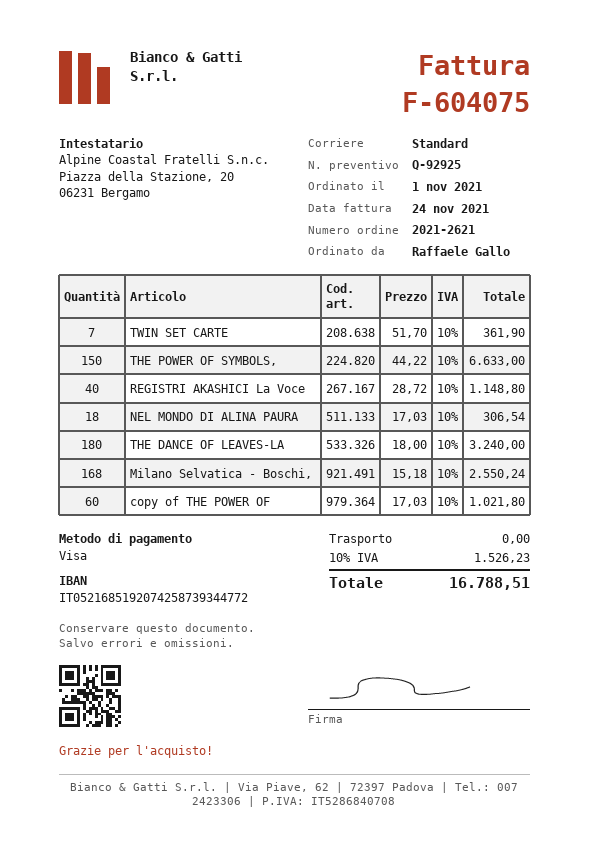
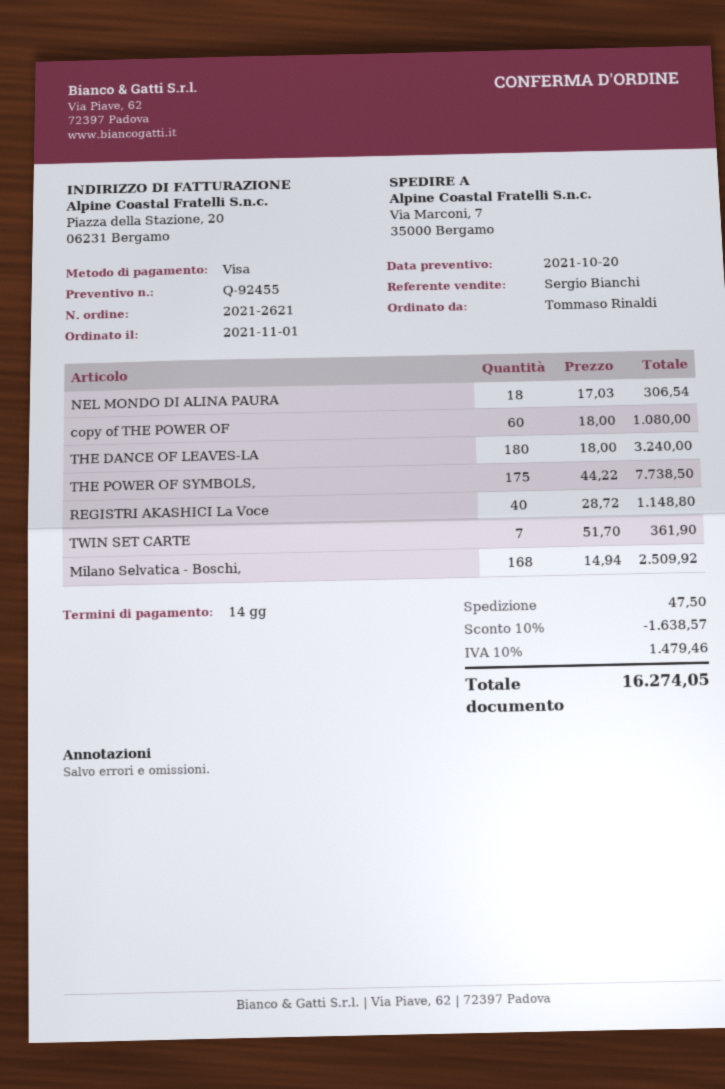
quote number: Q-92925 -> Q-92455
ordered by: Raffaele Gallo -> Tommaso Rinaldi
THE POWER OF SYMBOLS,: 150 x 44.22 = 6633.00 -> 175 x 44.22 = 7738.50
Milano Selvatica - Boschi,: 168 x 15.18 = 2550.24 -> 168 x 14.94 = 2509.92
copy of THE POWER OF: 60 x 17.03 = 1021.80 -> 60 x 18.00 = 1080.00
discount: none -> 10% = 1638.57
shipping: 0.00 -> 47.50
tax: 10% = 1526.23 -> 10% = 1479.46
total: 16788.51 -> 16274.05

